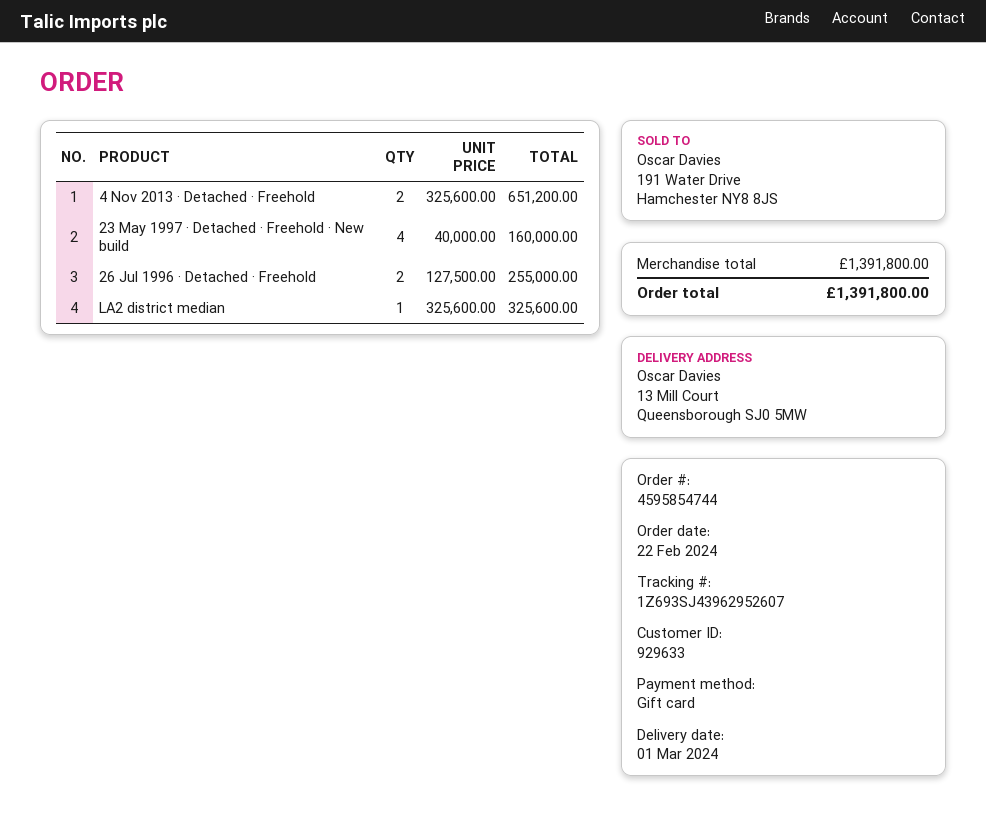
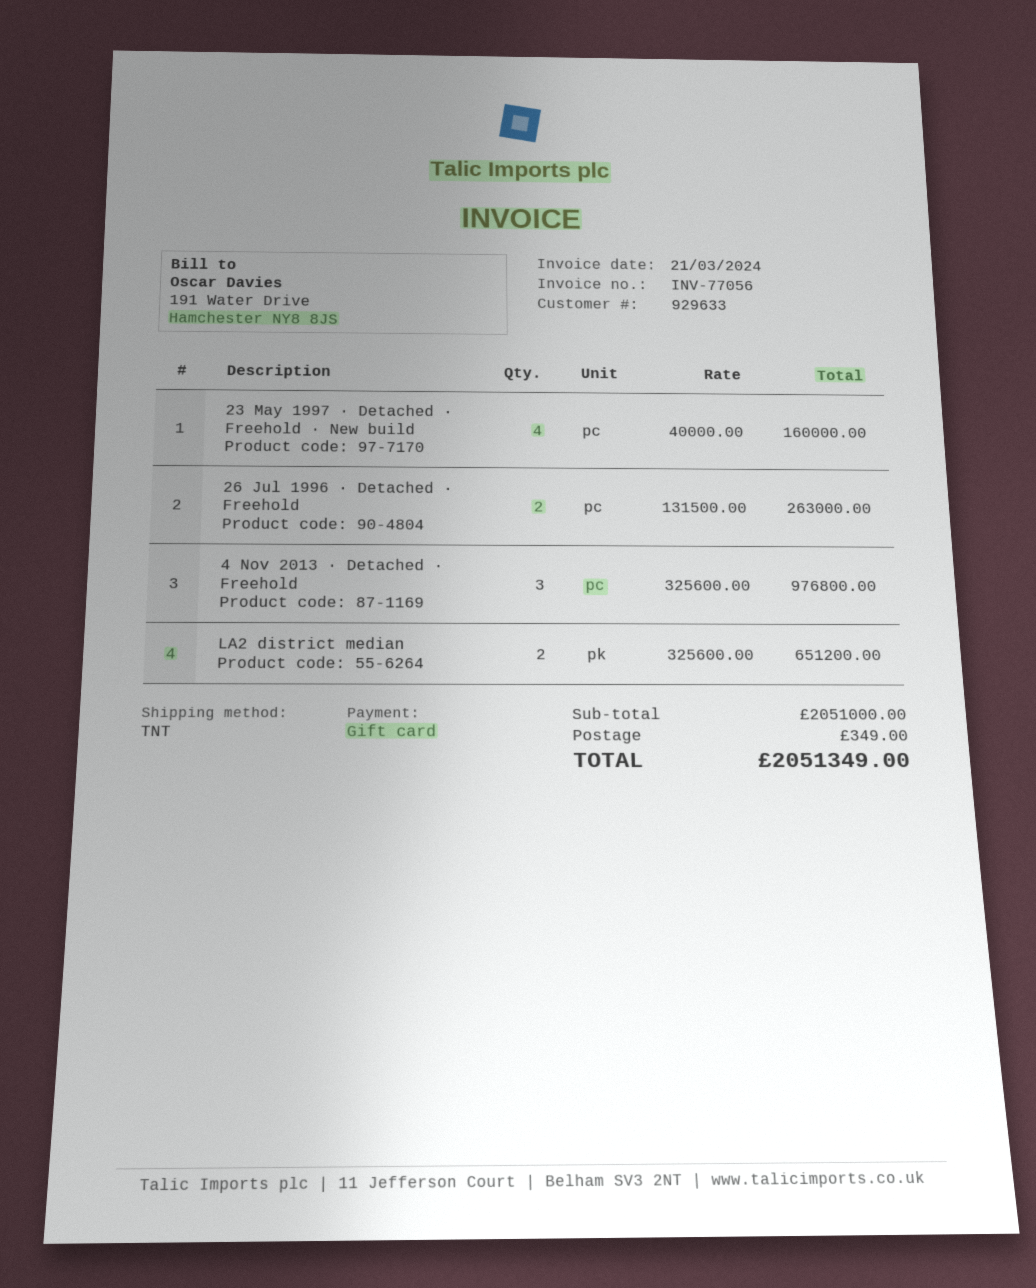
4 Nov 2013 · Detached · Freehold: 2 x 325600.00 = 651200.00 -> 3 x 325600.00 = 976800.00
26 Jul 1996 · Detached · Freehold: 2 x 127500.00 = 255000.00 -> 2 x 131500.00 = 263000.00
LA2 district median: 1 x 325600.00 = 325600.00 -> 2 x 325600.00 = 651200.00
subtotal: 1391800.00 -> 2051000.00
shipping: none -> 349.00
total: 1391800.00 -> 2051349.00

